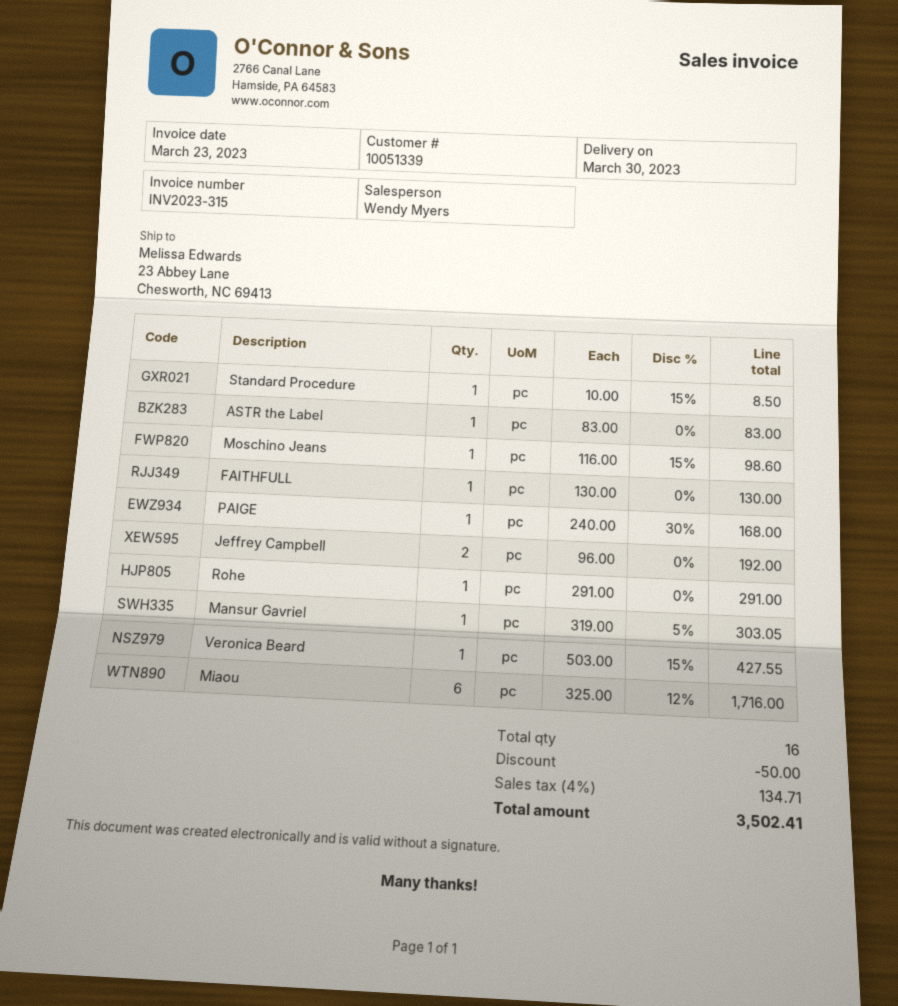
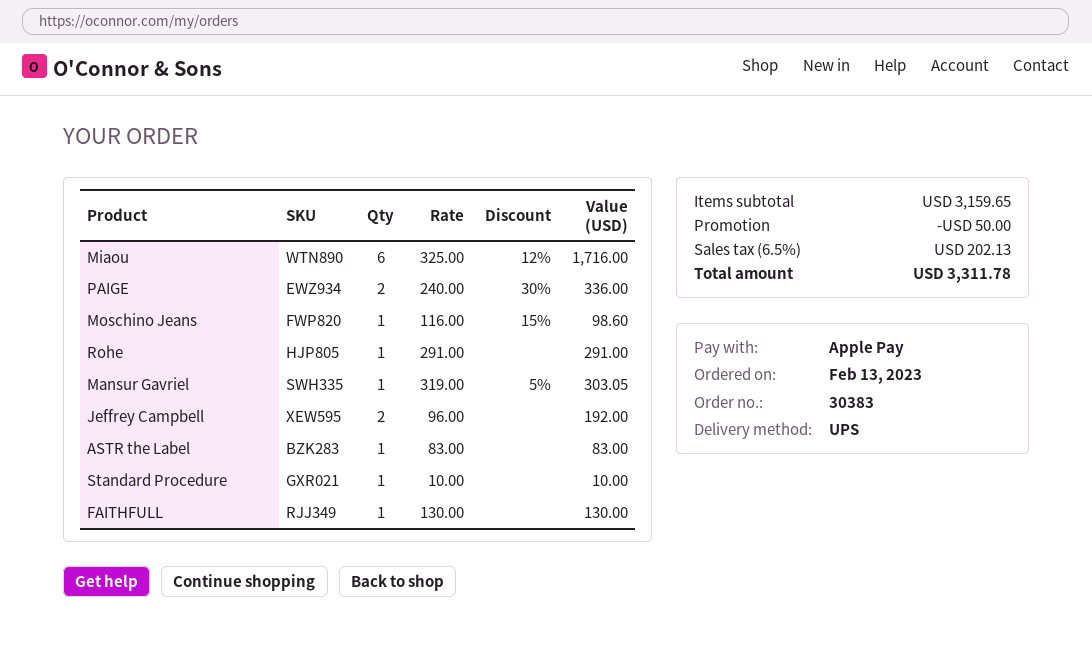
Standard Procedure: 1 x 10.00 - 15% = 8.50 -> 1 x 10.00 = 10.00
PAIGE: 1 x 240.00 - 30% = 168.00 -> 2 x 240.00 - 30% = 336.00
Veronica Beard: 1 x 503.00 - 15% = 427.55 -> none
tax: 4% = 134.71 -> 6.5% = 202.13
total: 3502.41 -> 3311.78

